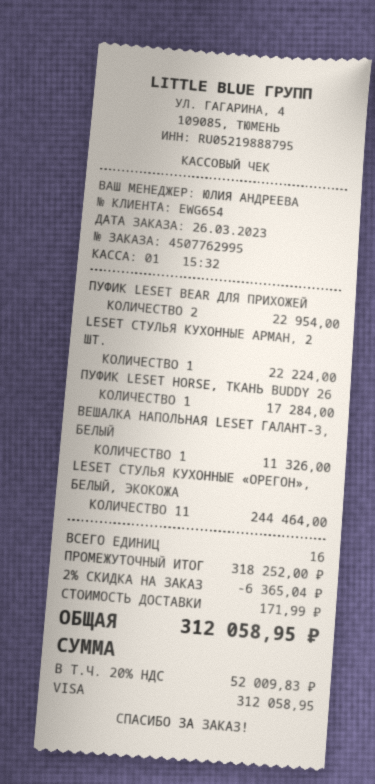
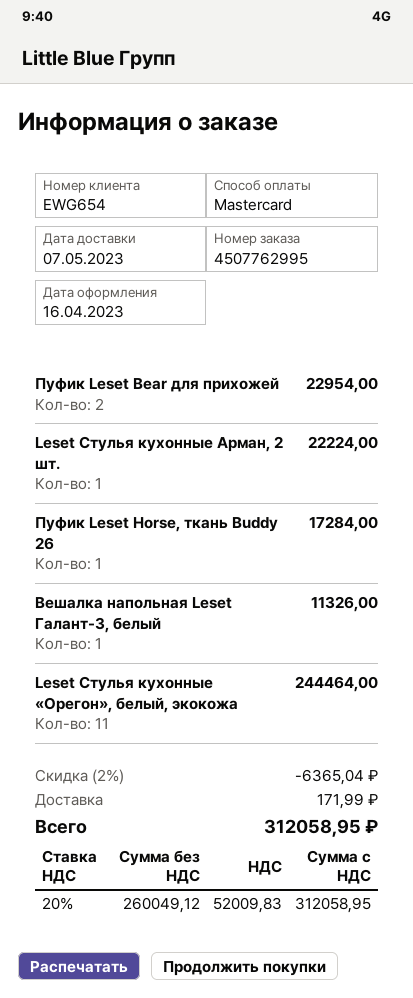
order date: 2023-03-26 -> 2023-04-16
payment method: Visa -> Mastercard

